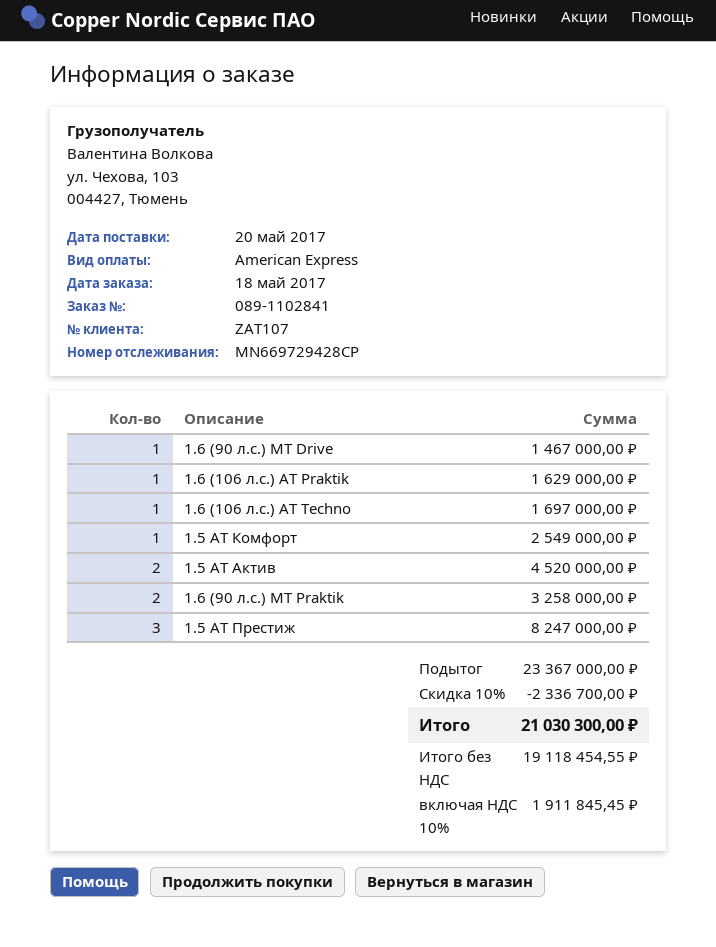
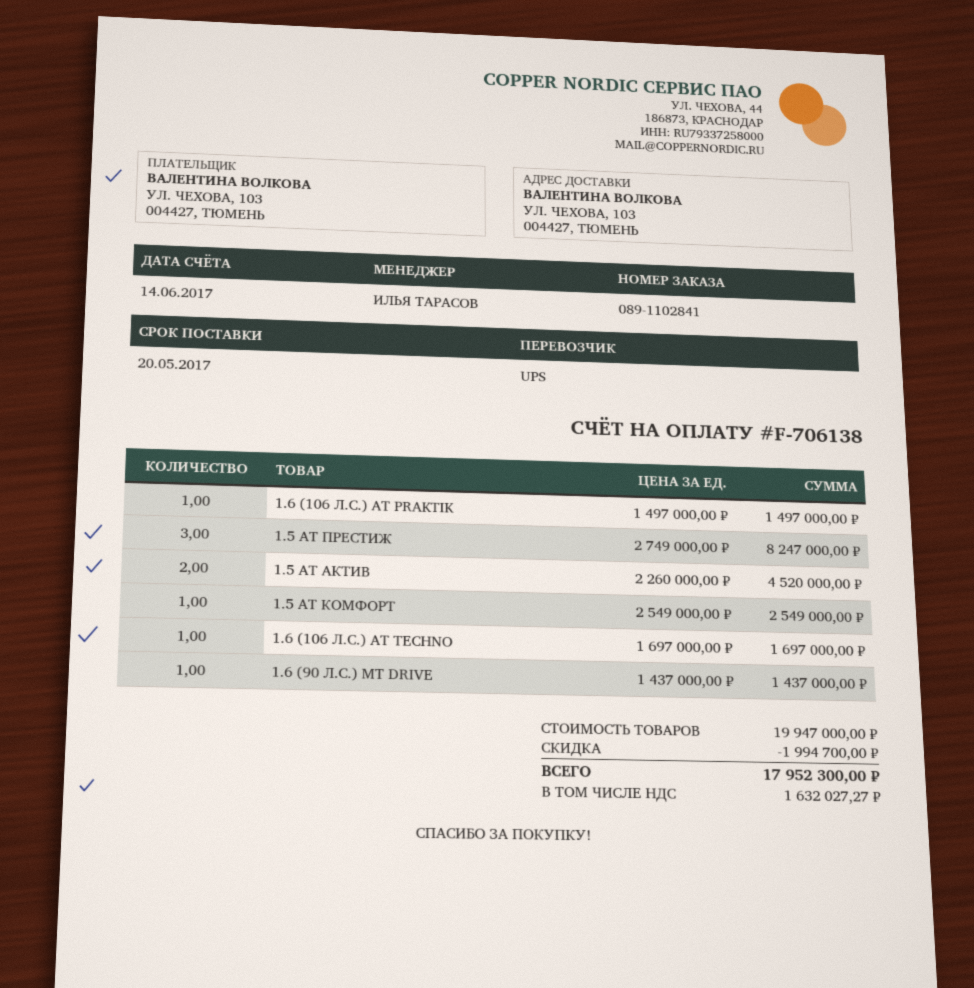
1.6 (90 л.с.) MT Drive: 1 for 1467000.00 -> 1 for 1437000.00
1.6 (106 л.с.) AT Praktik: 1 for 1629000.00 -> 1 for 1497000.00
1.6 (90 л.с.) MT Praktik: 2 for 3258000.00 -> none
subtotal: 23367000.00 -> 19947000.00
discount: 2336700.00 -> 1994700.00
tax: 1911845.45 -> 1632027.27
total: 21030300.00 -> 17952300.00

